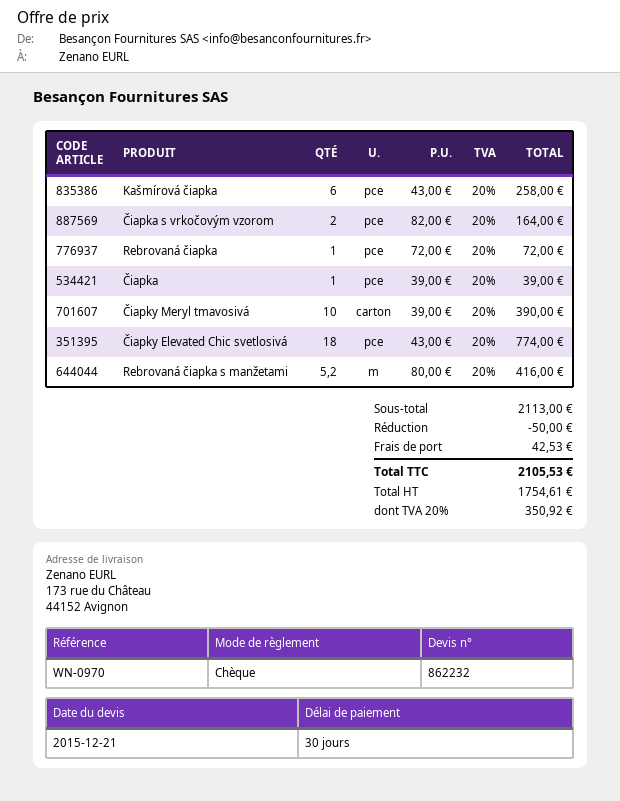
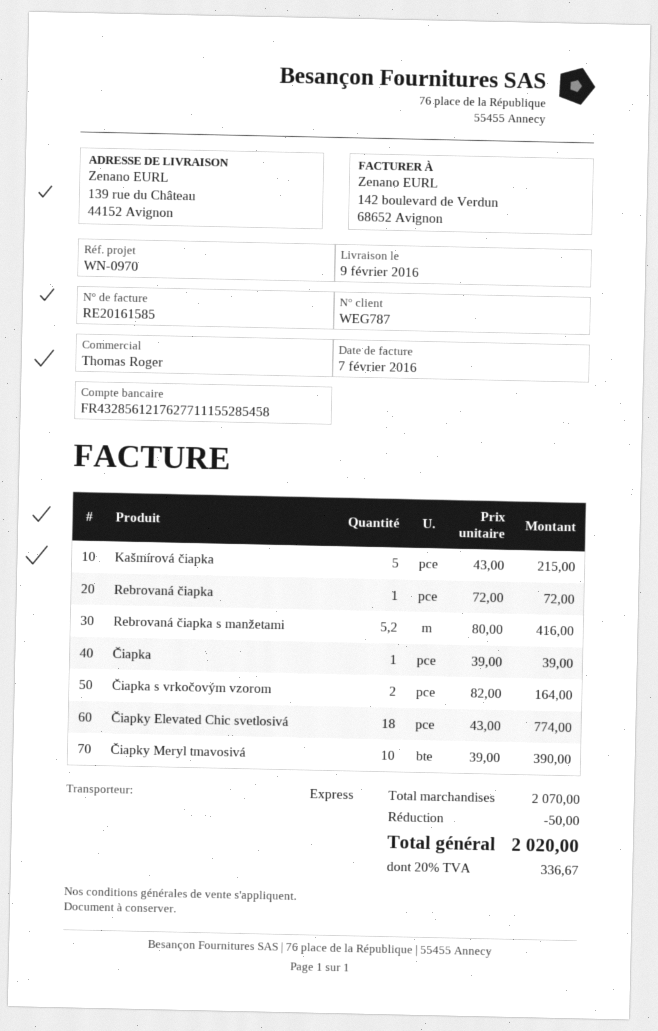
ship to: 173 rue du Château, 44152 Avignon -> 139 rue du Château, 44152 Avignon
Kašmírová čiapka: 6 x 43.00 = 258.00 -> 5 x 43.00 = 215.00
subtotal: 2113.00 -> 2070.00
shipping: 42.53 -> none
tax: 20% = 350.92 -> 20% = 336.67
total: 2105.53 -> 2020.00

